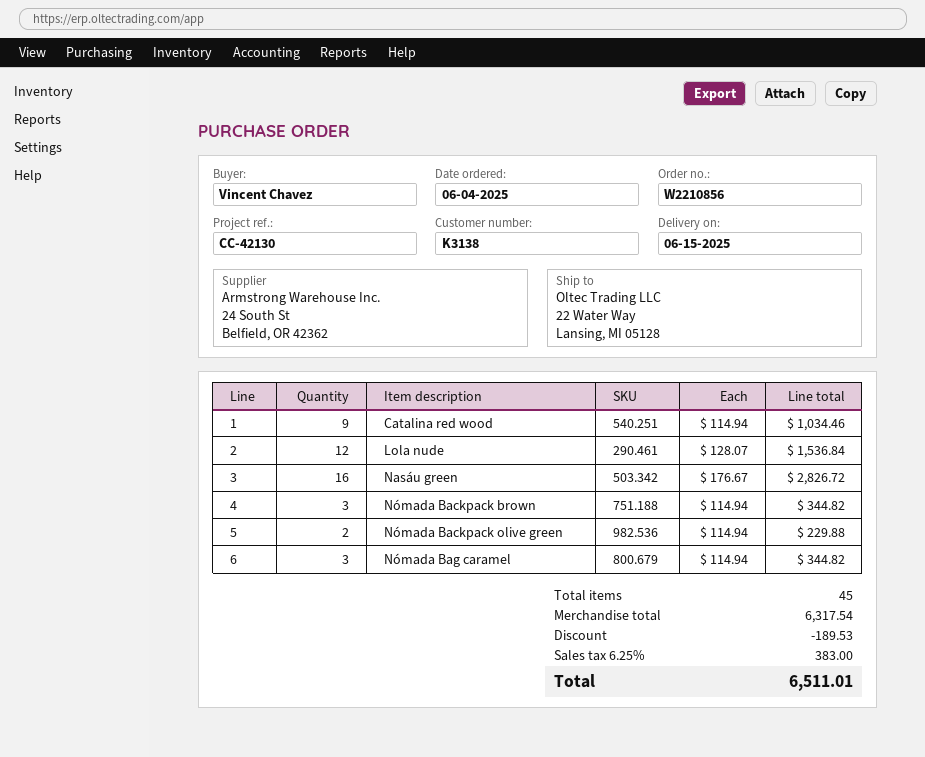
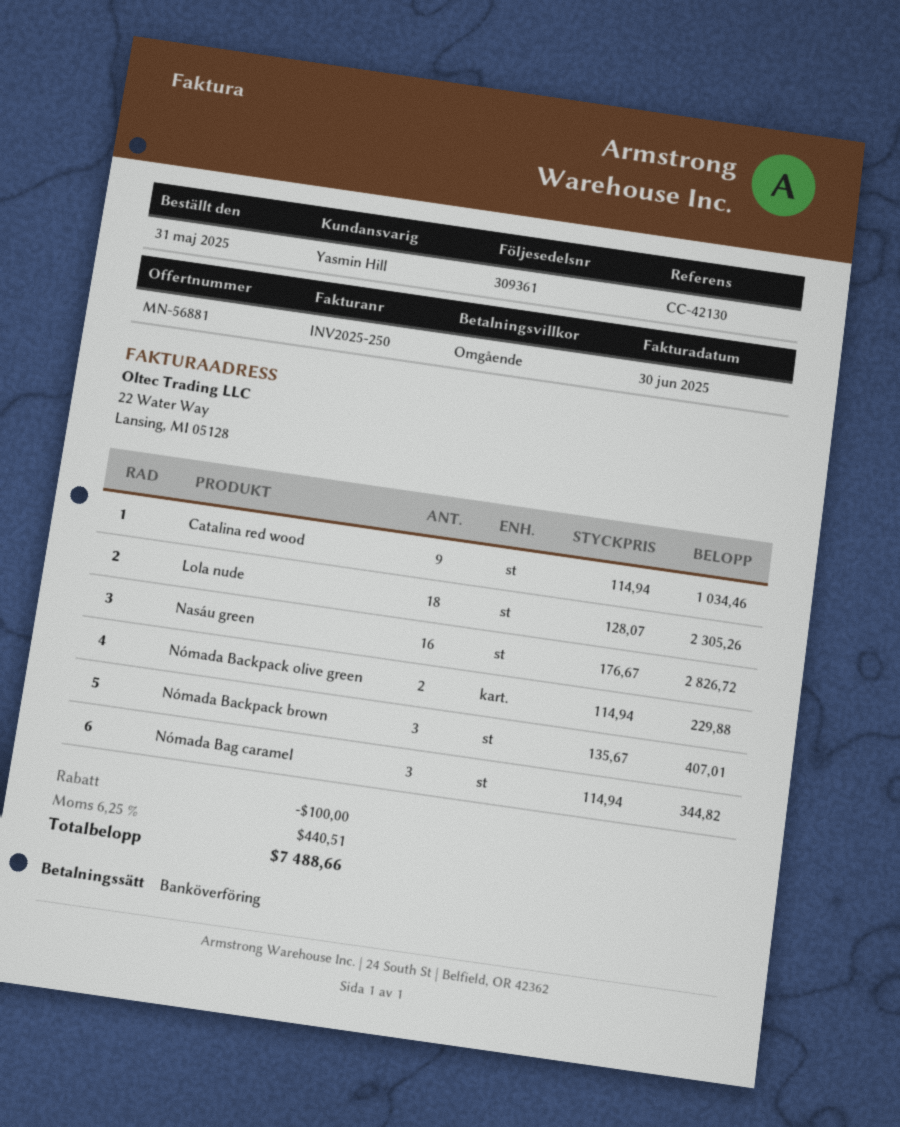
order date: 2025-06-04 -> 2025-05-31
Lola nude: 12 x 128.07 = 1536.84 -> 18 x 128.07 = 2305.26
Nómada Backpack brown: 3 x 114.94 = 344.82 -> 3 x 135.67 = 407.01
discount: 189.53 -> 100.00
tax: 6.25% = 383.00 -> 6.25% = 440.51
total: 6511.01 -> 7488.66

